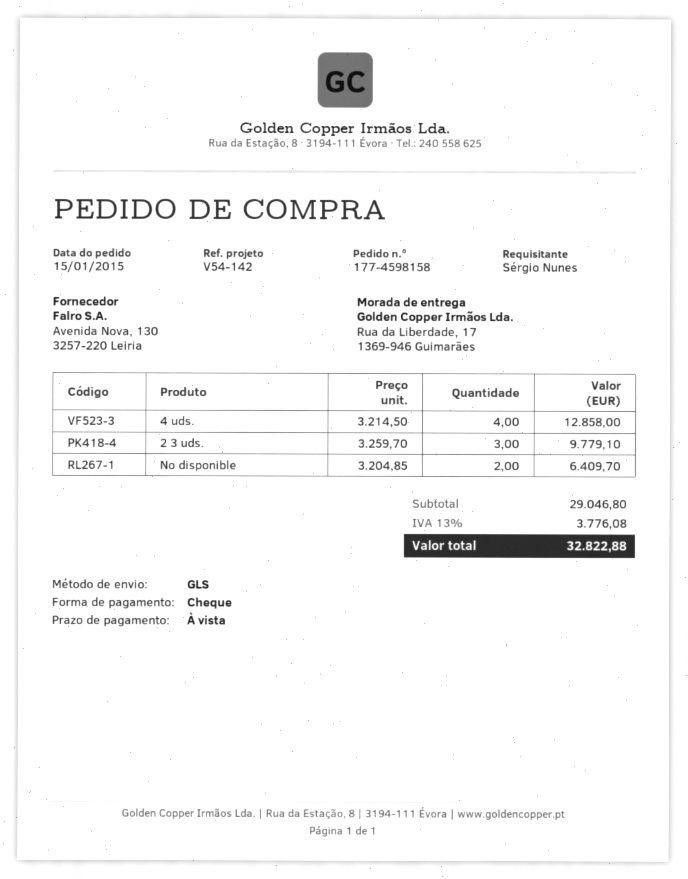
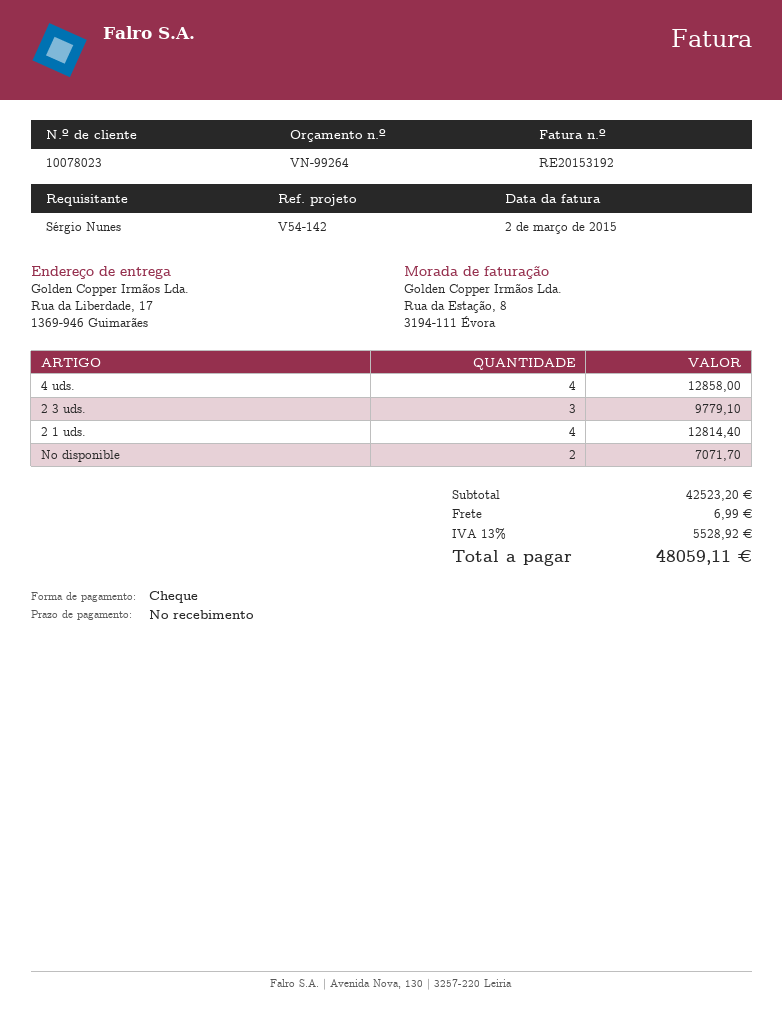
No disponible: 2 for 6409.70 -> 2 for 7071.70
2 1 uds.: none -> 4 for 12814.40
subtotal: 29046.80 -> 42523.20
shipping: none -> 6.99
tax: 13% = 3776.08 -> 13% = 5528.92
total: 32822.88 -> 48059.11

